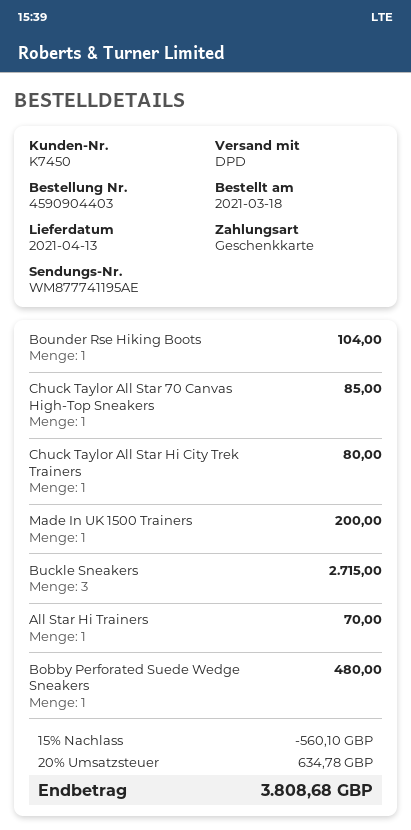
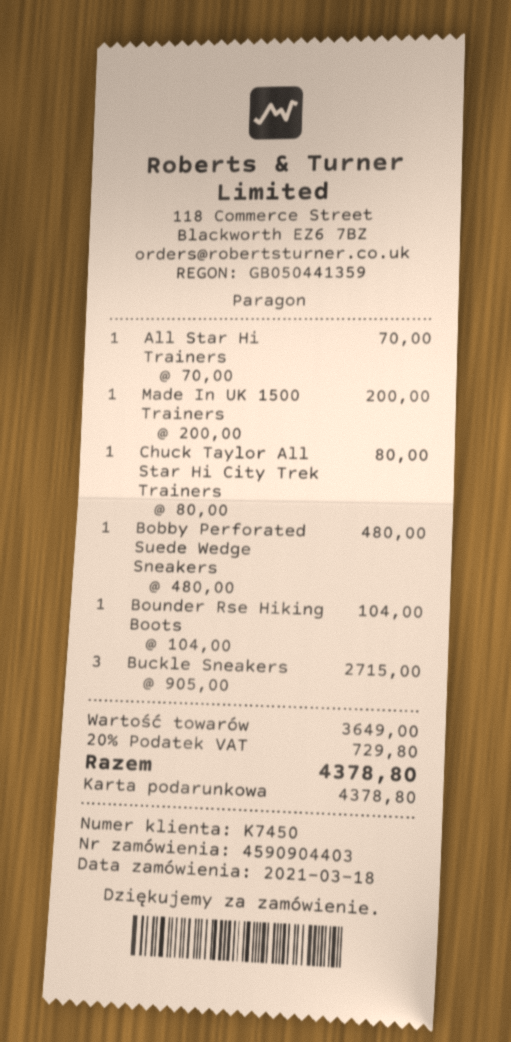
Chuck Taylor All Star 70 Canvas High-Top Sneakers: 1 for 85.00 -> none
discount: 15% = 560.10 -> none
tax: 20% = 634.78 -> 20% = 729.80
total: 3808.68 -> 4378.80

